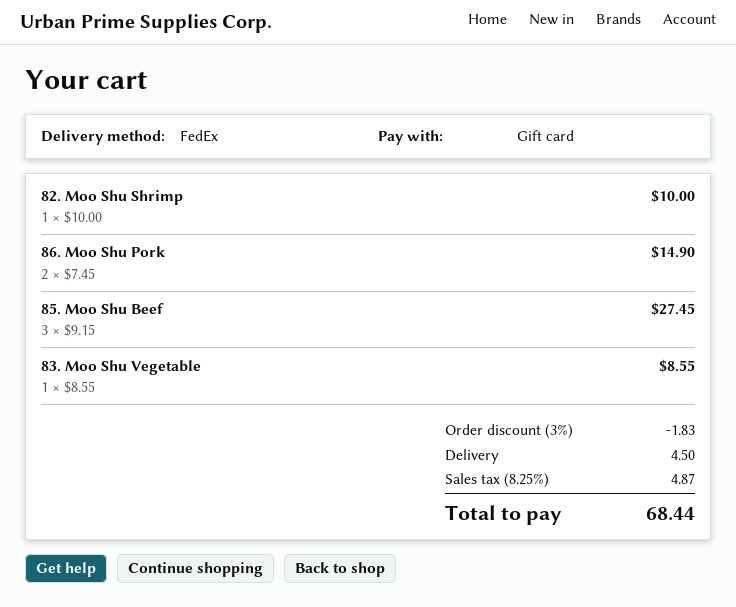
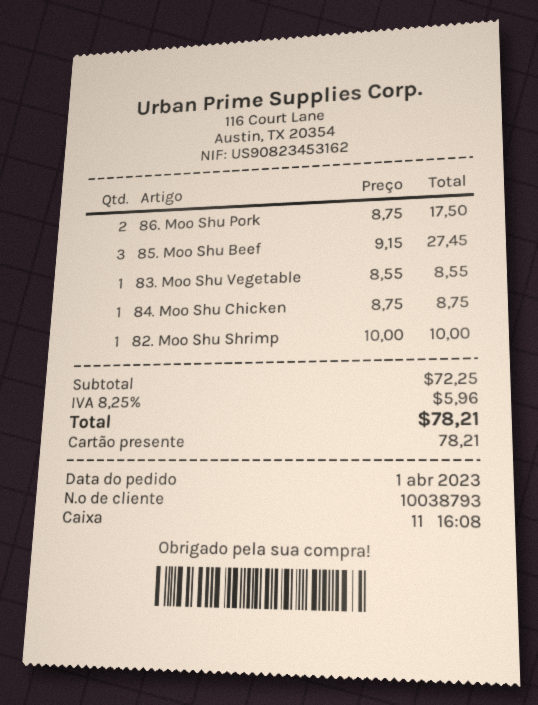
86. Moo Shu Pork: 2 x 7.45 = 14.90 -> 2 x 8.75 = 17.50
84. Moo Shu Chicken: none -> 1 x 8.75 = 8.75
discount: 3% = 1.83 -> none
shipping: 4.50 -> none
tax: 8.25% = 4.87 -> 8.25% = 5.96
total: 68.44 -> 78.21

